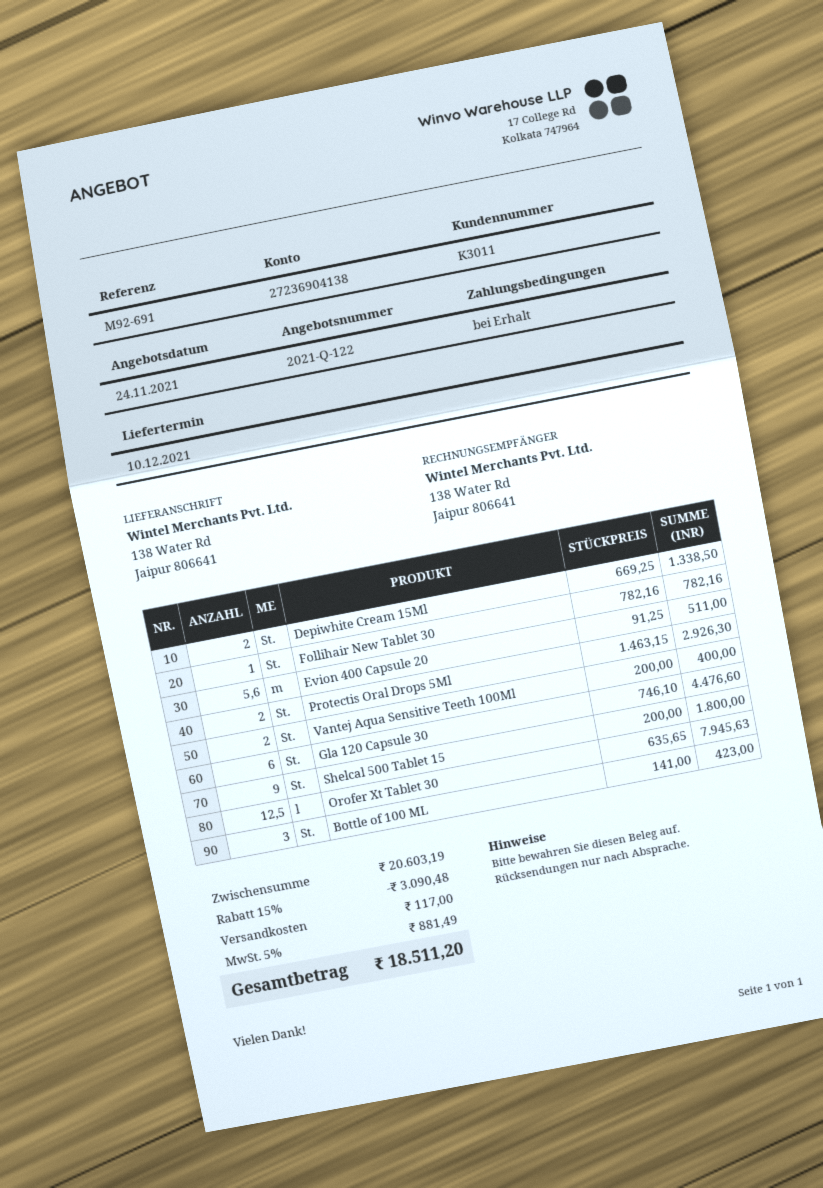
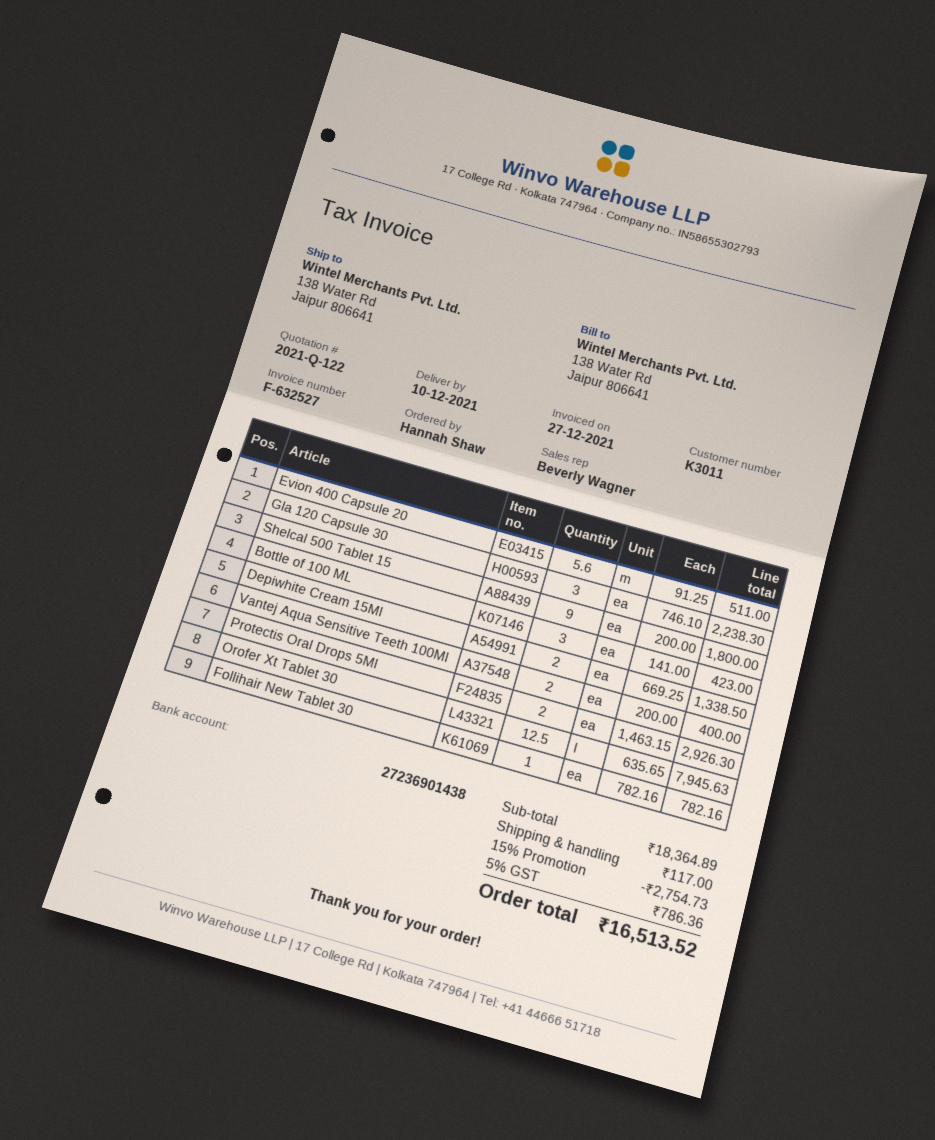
bank account: 27236904138 -> 27236901438
Gla 120 Capsule 30: 6 x 746.10 = 4476.60 -> 3 x 746.10 = 2238.30
subtotal: 20603.19 -> 18364.89
discount: 15% = 3090.48 -> 15% = 2754.73
tax: 5% = 881.49 -> 5% = 786.36
total: 18511.20 -> 16513.52

